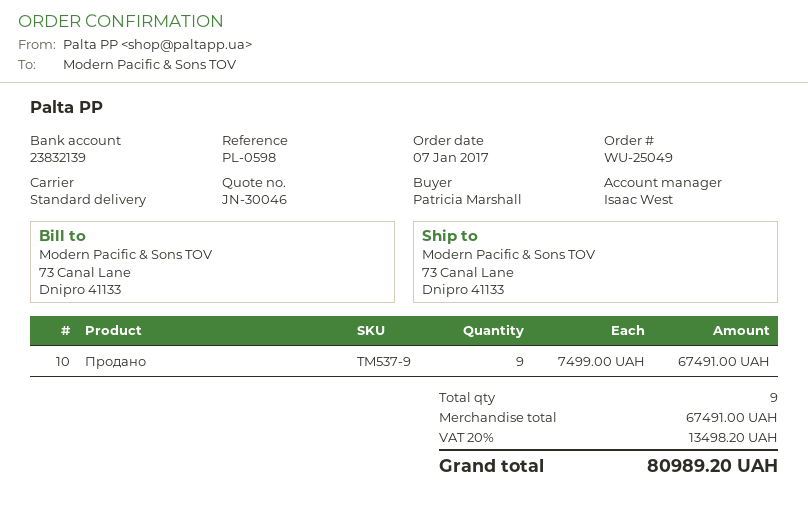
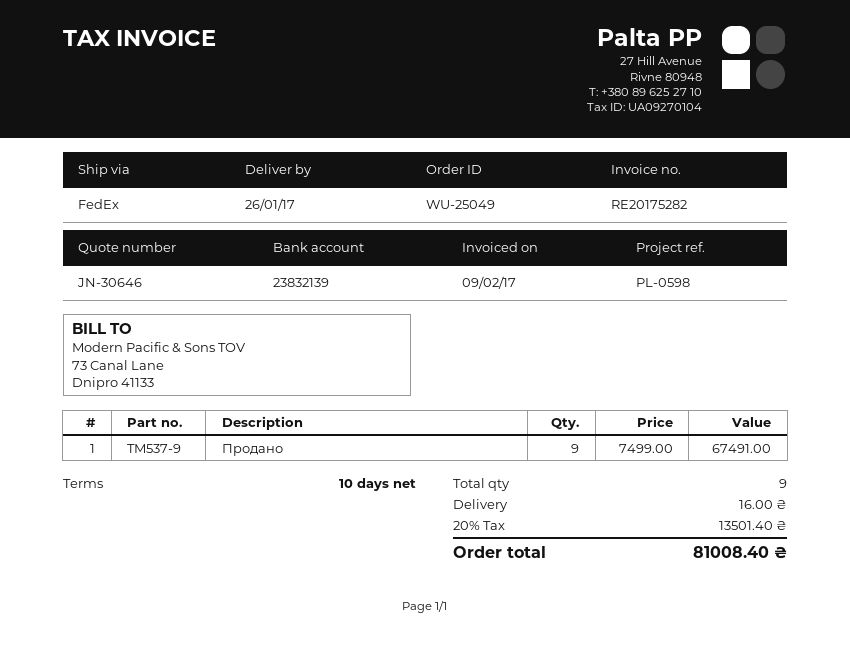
quote number: JN-30046 -> JN-30646
shipping method: standard -> FedEx
shipping: none -> 16.00
tax: 20% = 13498.20 -> 20% = 13501.40
total: 80989.20 -> 81008.40

